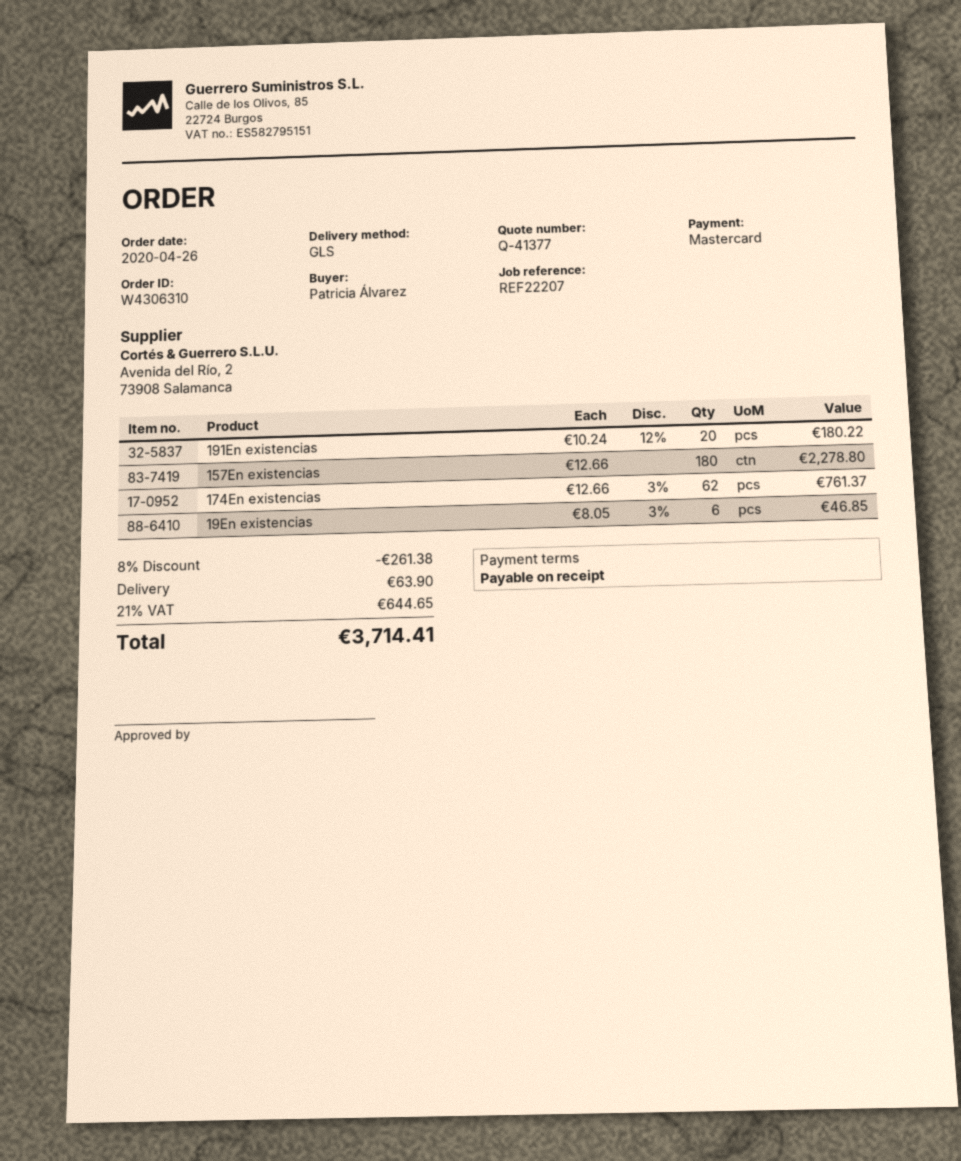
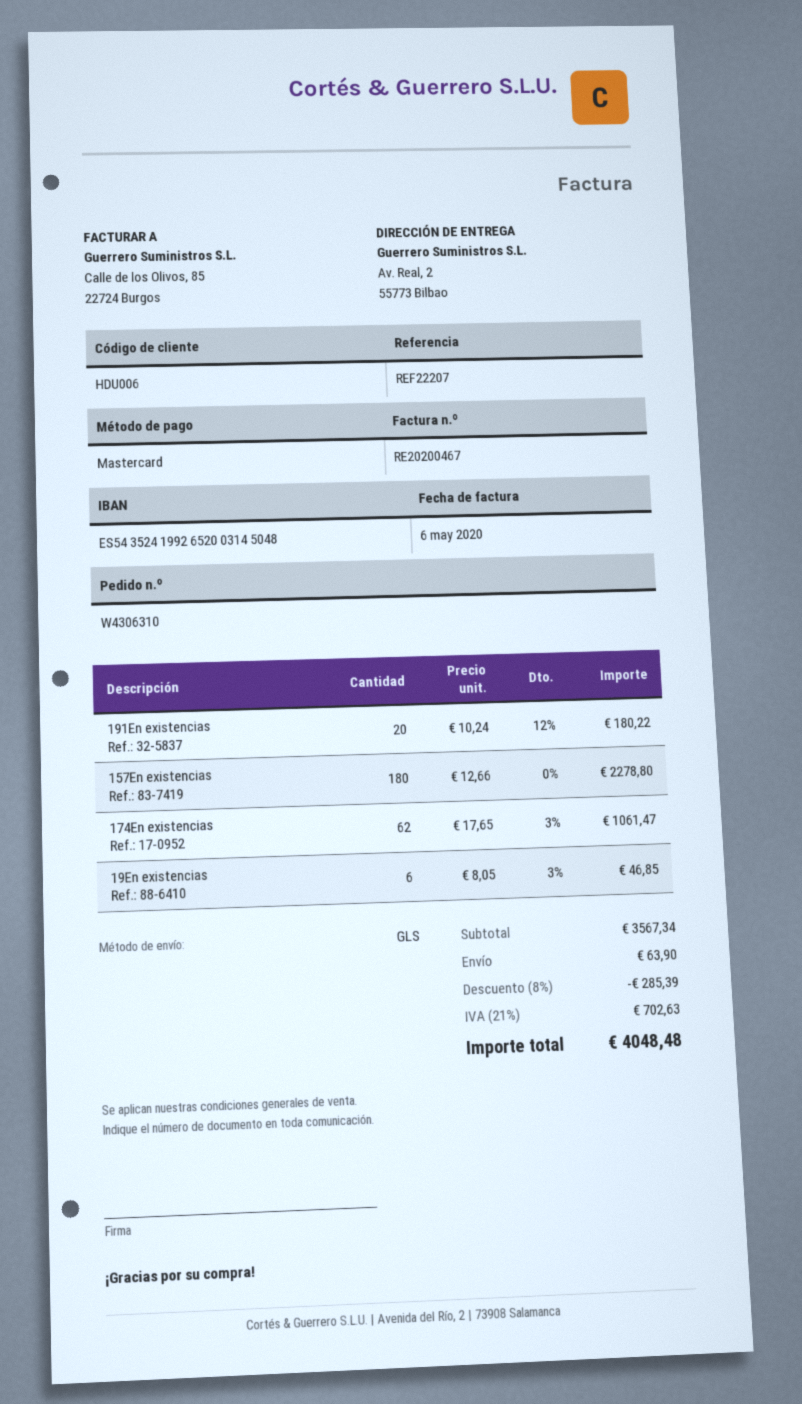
174En existencias: 62 x 12.66 - 3% = 761.37 -> 62 x 17.65 - 3% = 1061.47
discount: 8% = 261.38 -> 8% = 285.39
tax: 21% = 644.65 -> 21% = 702.63
total: 3714.41 -> 4048.48

